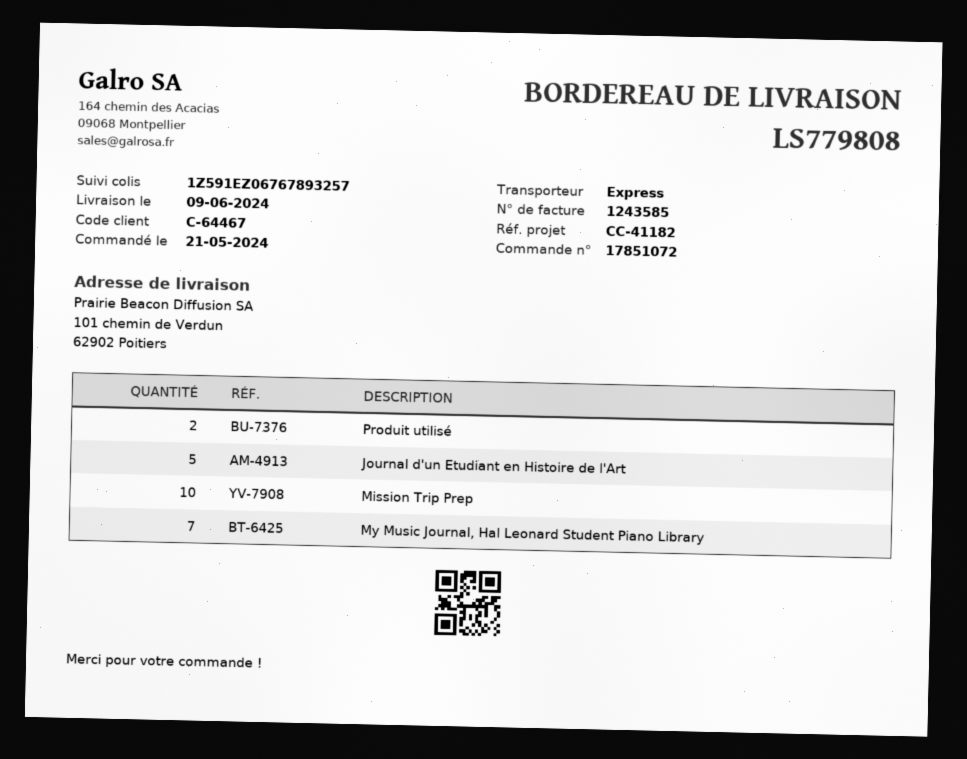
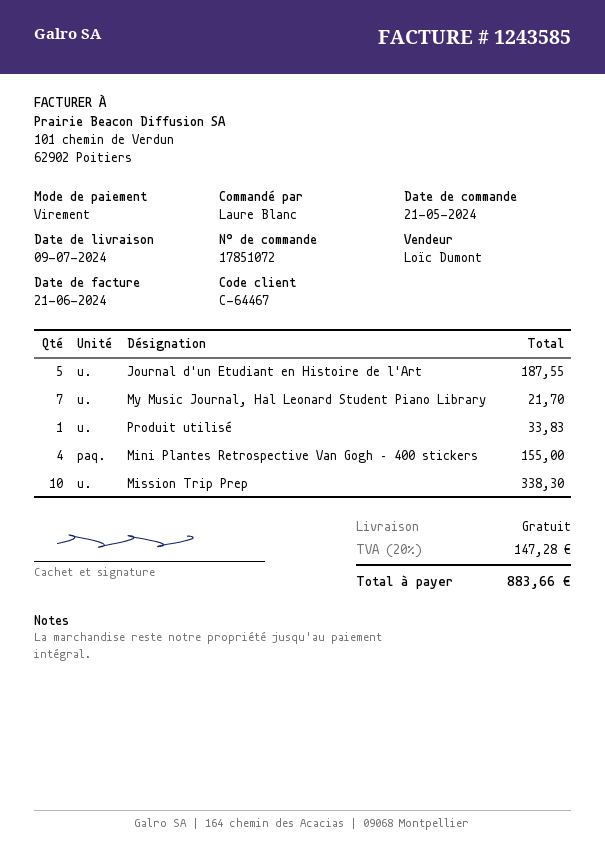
delivery date: 2024-06-09 -> 2024-07-09
Produit utilisé: 2 -> 1
Mini Plantes Retrospective Van Gogh – 400 stickers: none -> 4

